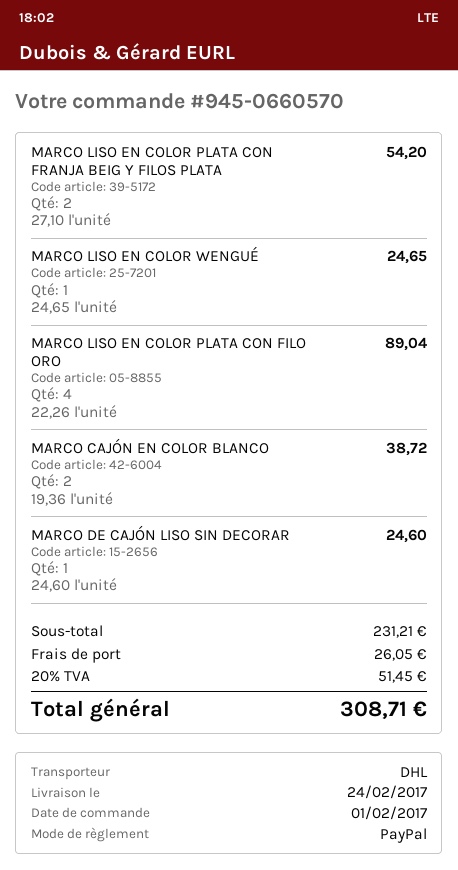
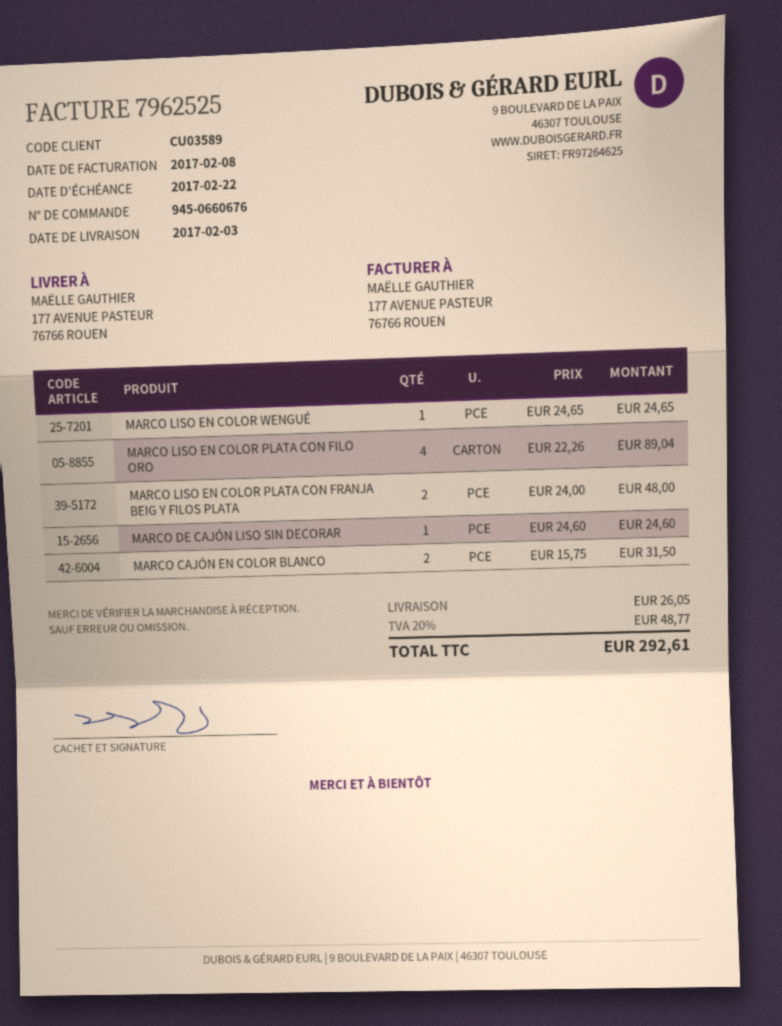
order number: 945-0660570 -> 945-0660676
delivery date: 2017-02-24 -> 2017-02-03
MARCO LISO EN COLOR PLATA CON FRANJA BEIG Y FILOS PLATA: 2 x 27.10 = 54.20 -> 2 x 24.00 = 48.00
MARCO CAJÓN EN COLOR BLANCO: 2 x 19.36 = 38.72 -> 2 x 15.75 = 31.50
tax: 20% = 51.45 -> 20% = 48.77
total: 308.71 -> 292.61

